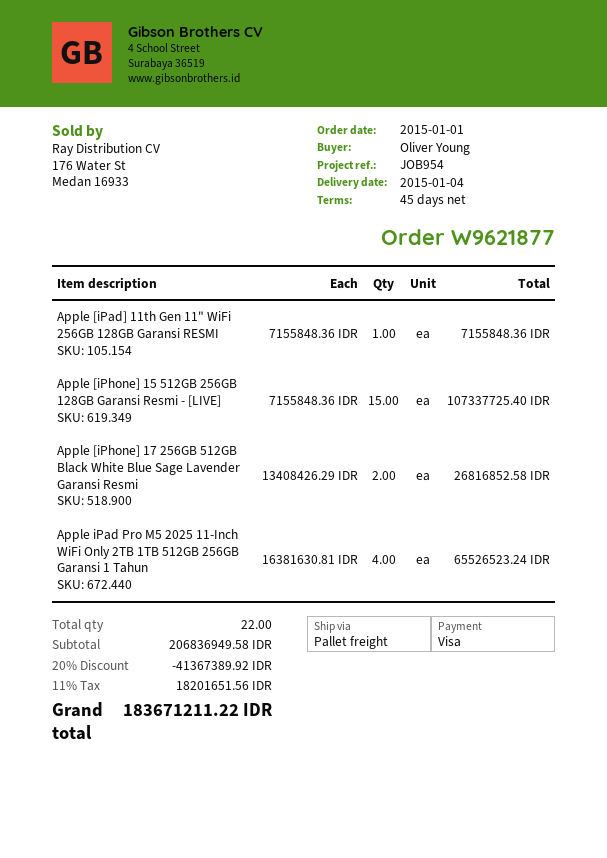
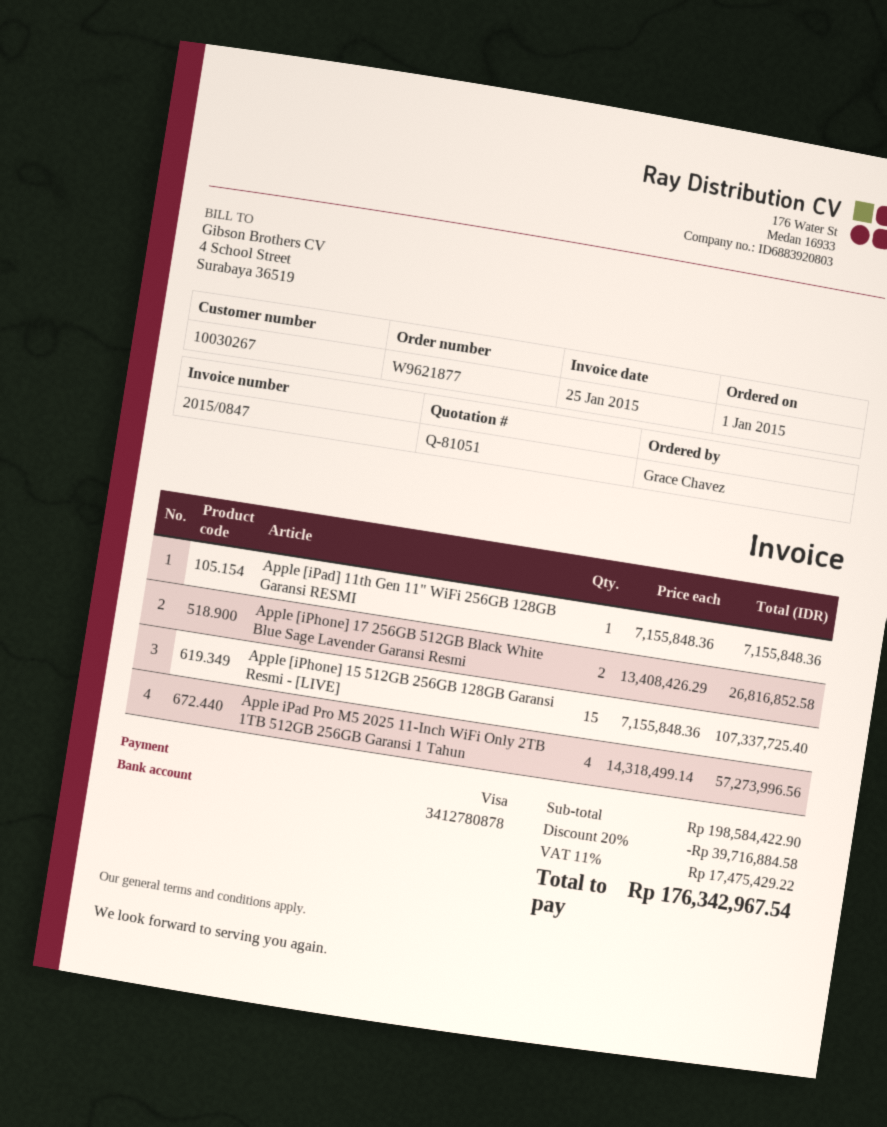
ordered by: Oliver Young -> Grace Chavez
Apple iPad Pro M5 2025 11-Inch WiFi Only 2TB 1TB 512GB 256GB Garansi 1 Tahun: 4 x 16381630.81 = 65526523.24 -> 4 x 14318499.14 = 57273996.56
subtotal: 206836949.58 -> 198584422.90
discount: 20% = 41367389.92 -> 20% = 39716884.58
tax: 11% = 18201651.56 -> 11% = 17475429.22
total: 183671211.22 -> 176342967.54

